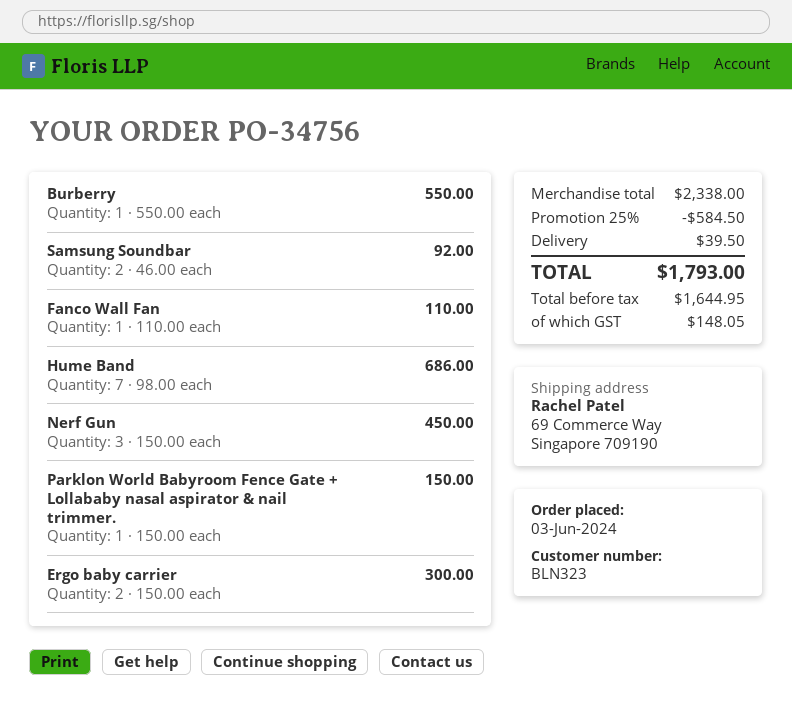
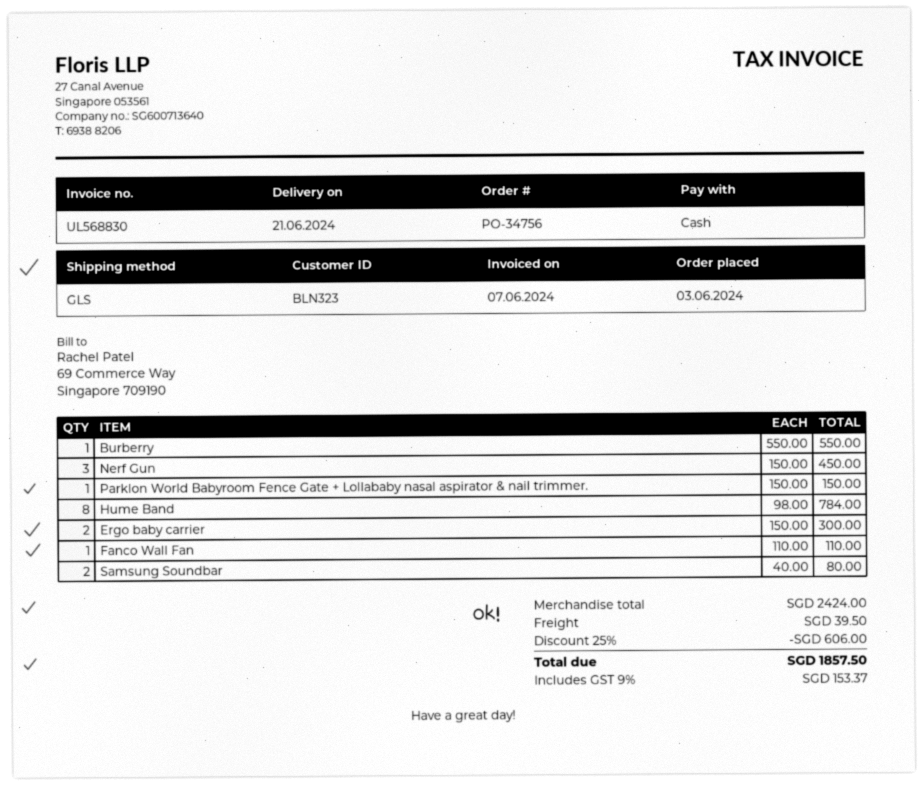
Samsung Soundbar: 2 x 46.00 = 92.00 -> 2 x 40.00 = 80.00
Hume Band: 7 x 98.00 = 686.00 -> 8 x 98.00 = 784.00
subtotal: 2338.00 -> 2424.00
discount: 25% = 584.50 -> 25% = 606.00
tax: 148.05 -> 153.37
total: 1793.00 -> 1857.50

